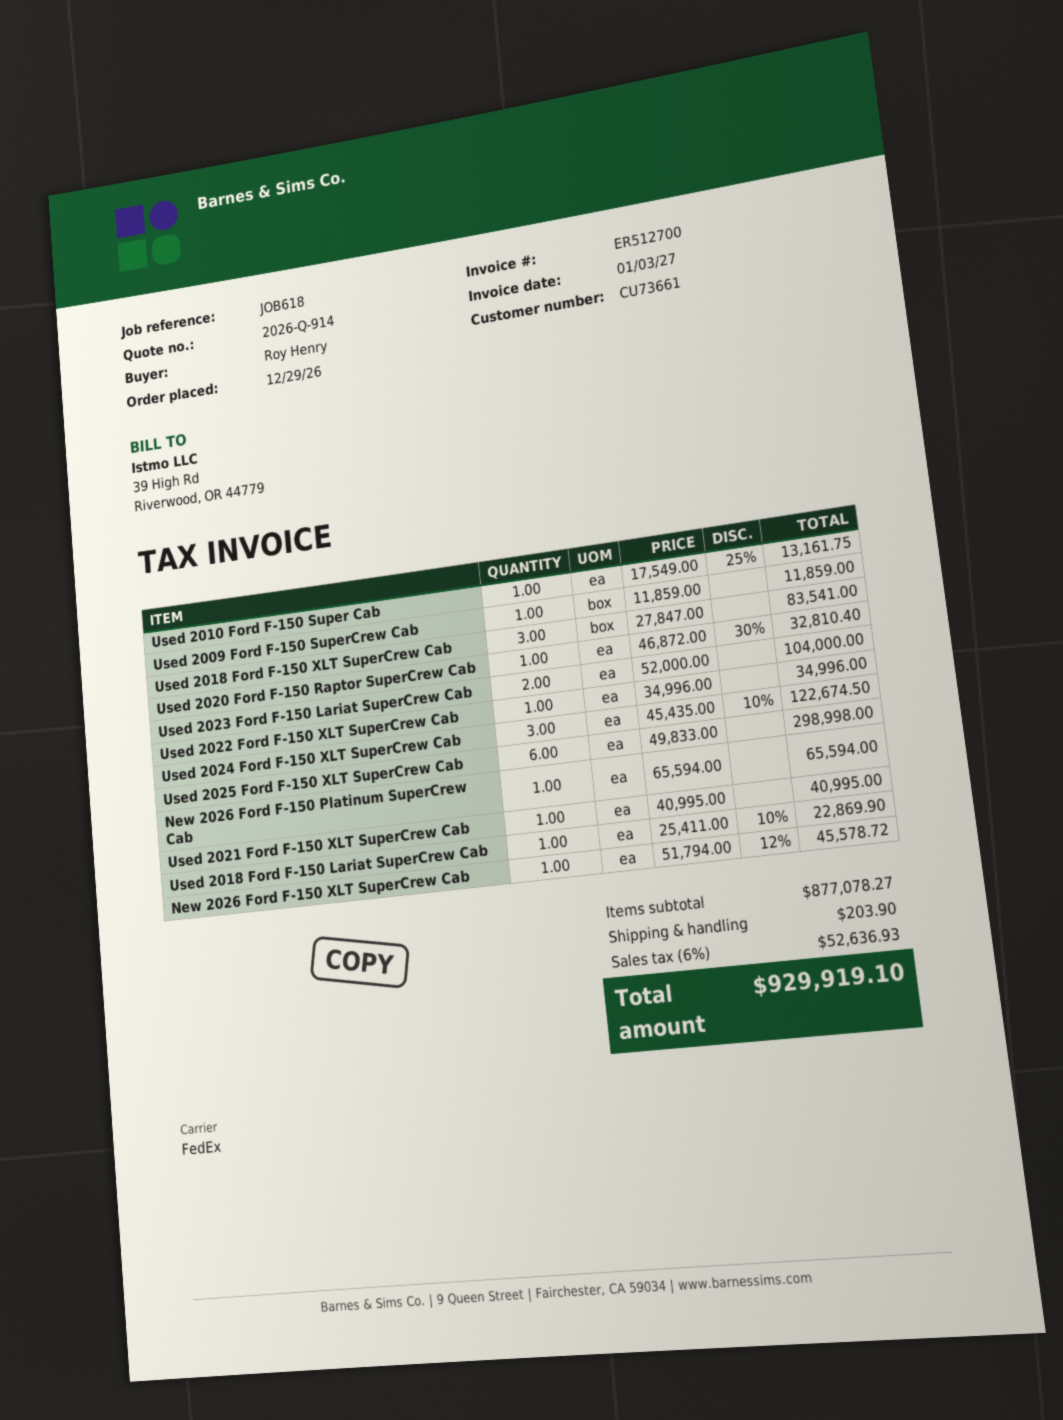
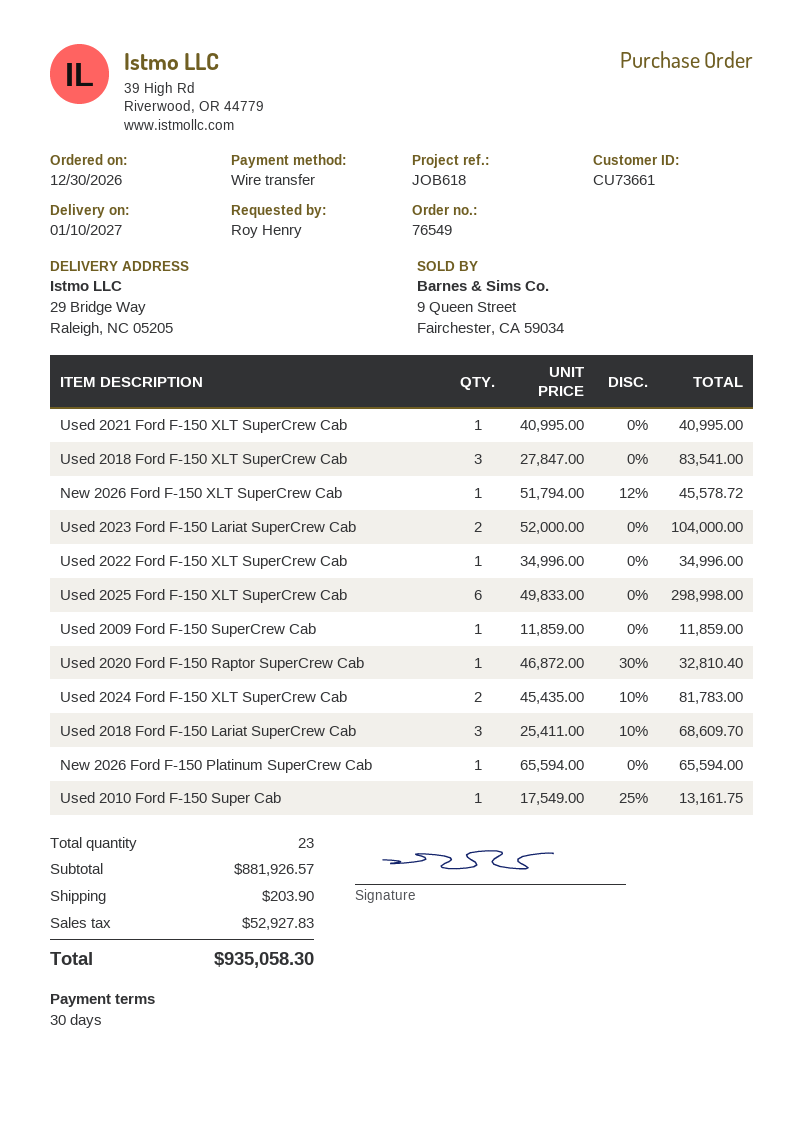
order date: 2026-12-29 -> 2026-12-30
Used 2024 Ford F-150 XLT SuperCrew Cab: 3 x 45435.00 - 10% = 122674.50 -> 2 x 45435.00 - 10% = 81783.00
Used 2018 Ford F-150 Lariat SuperCrew Cab: 1 x 25411.00 - 10% = 22869.90 -> 3 x 25411.00 - 10% = 68609.70
subtotal: 877078.27 -> 881926.57
tax: 52636.93 -> 52927.83
total: 929919.10 -> 935058.30

